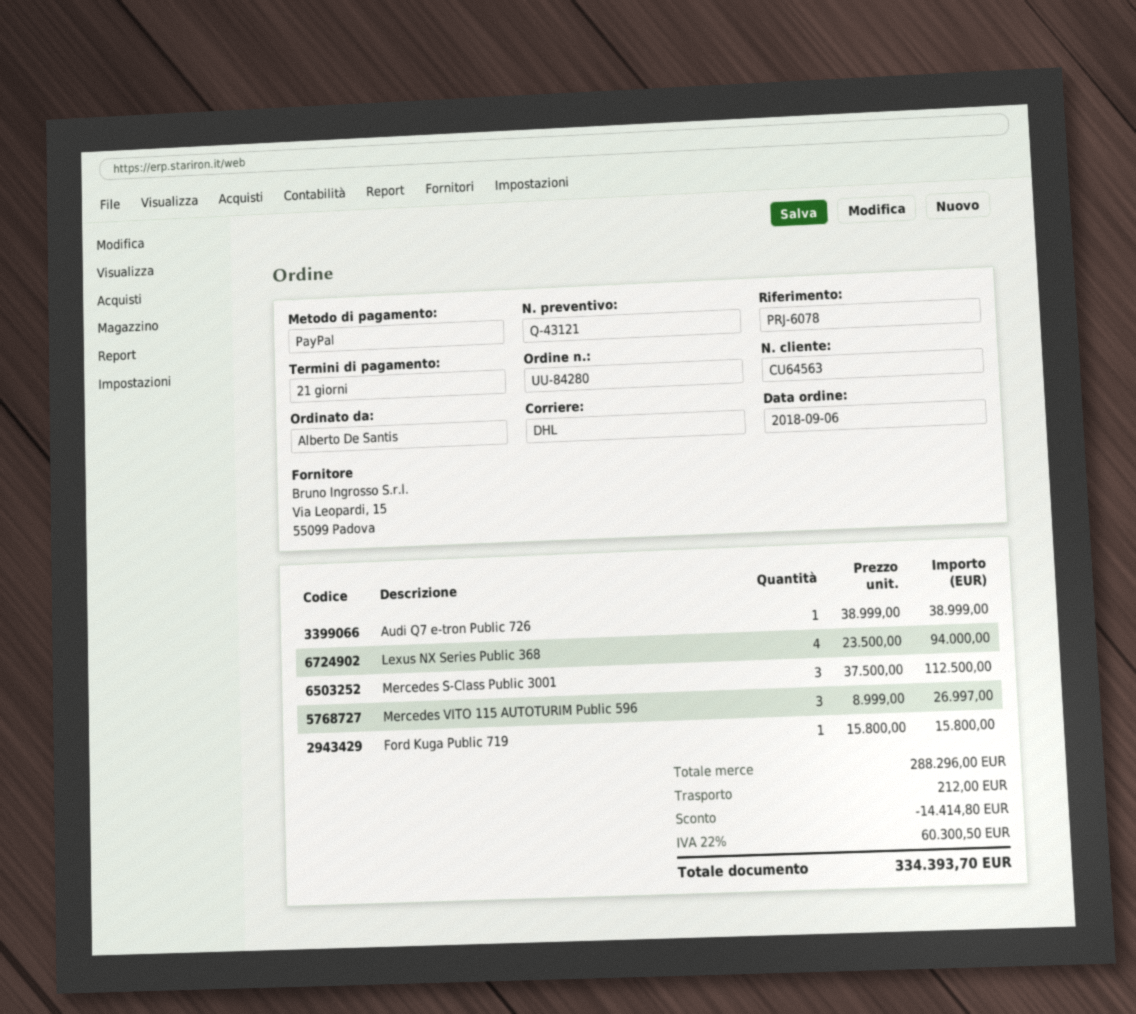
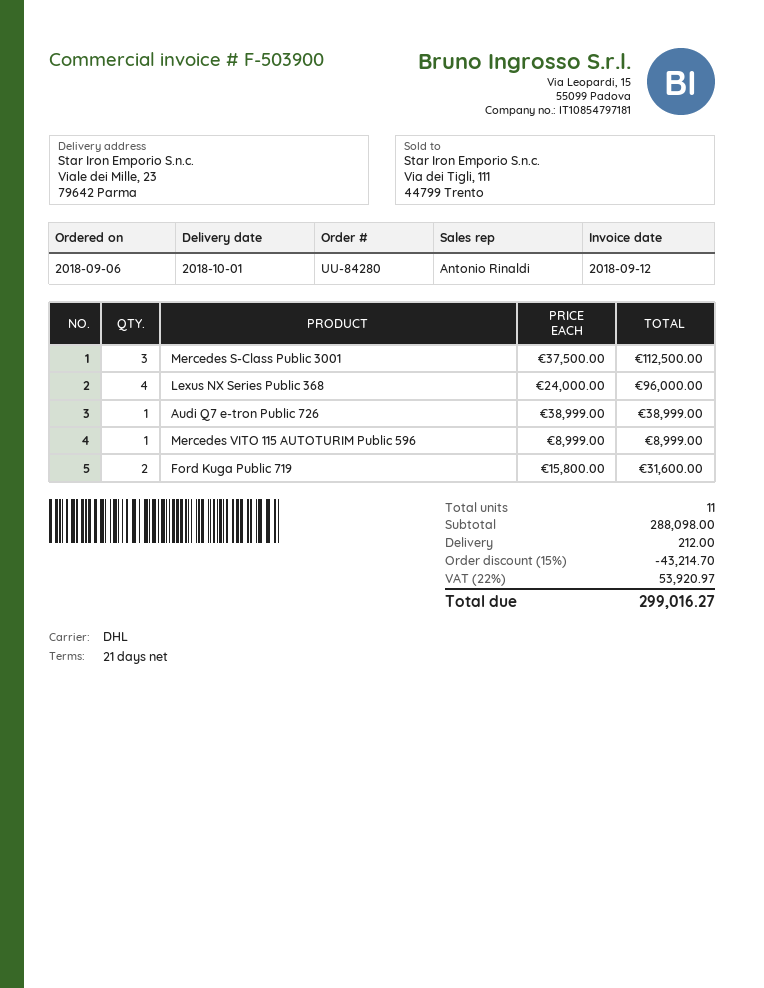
Lexus NX Series Public 368: 4 x 23500.00 = 94000.00 -> 4 x 24000.00 = 96000.00
Mercedes VITO 115 AUTOTURIM Public 596: 3 x 8999.00 = 26997.00 -> 1 x 8999.00 = 8999.00
Ford Kuga Public 719: 1 x 15800.00 = 15800.00 -> 2 x 15800.00 = 31600.00
subtotal: 288296.00 -> 288098.00
discount: 14414.80 -> 43214.70
tax: 22% = 60300.50 -> 22% = 53920.97
total: 334393.70 -> 299016.27

